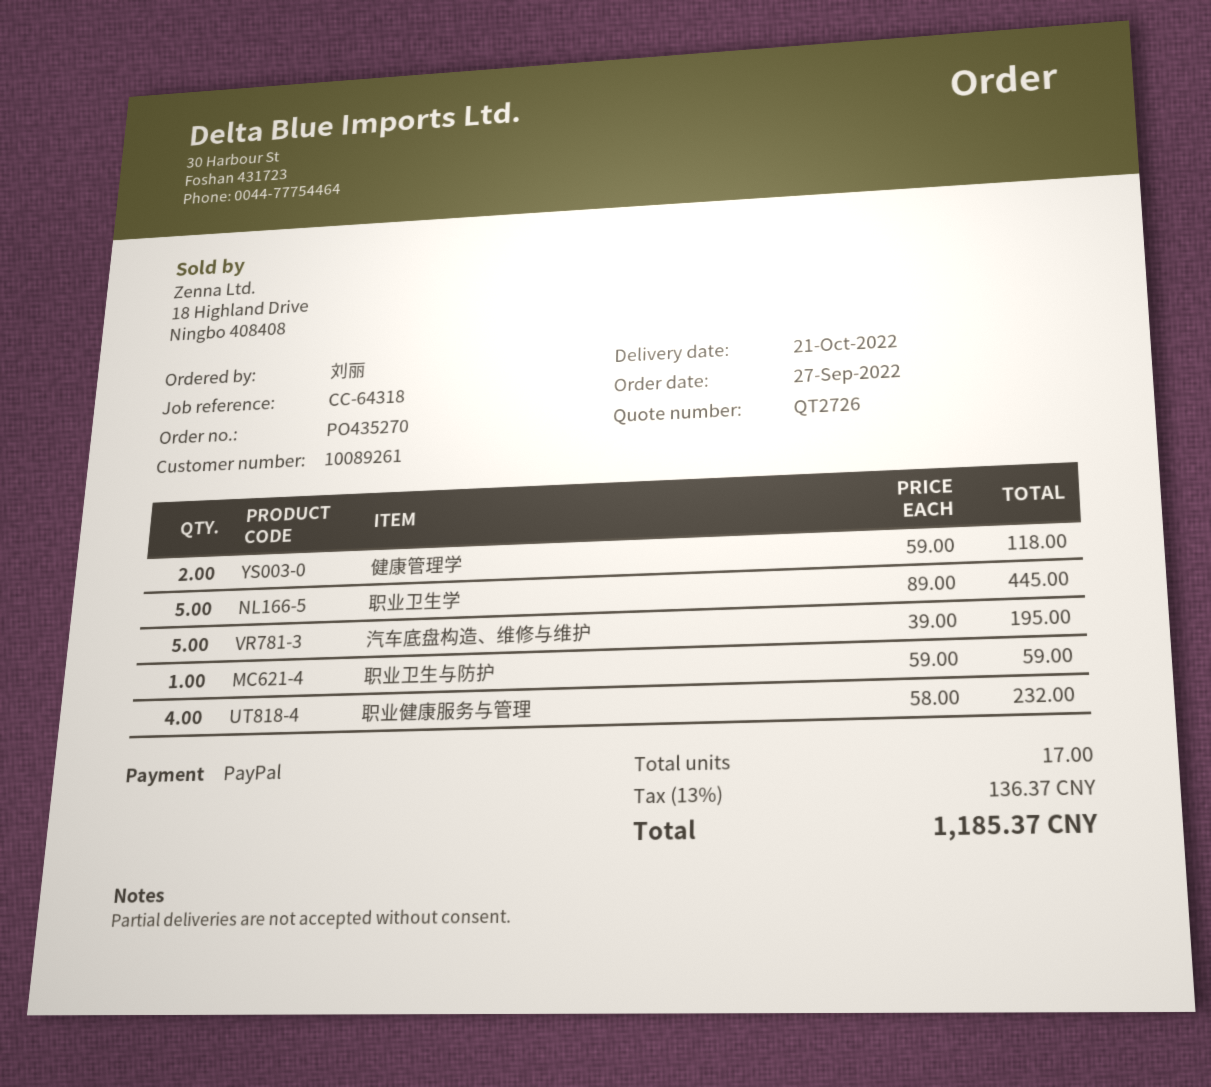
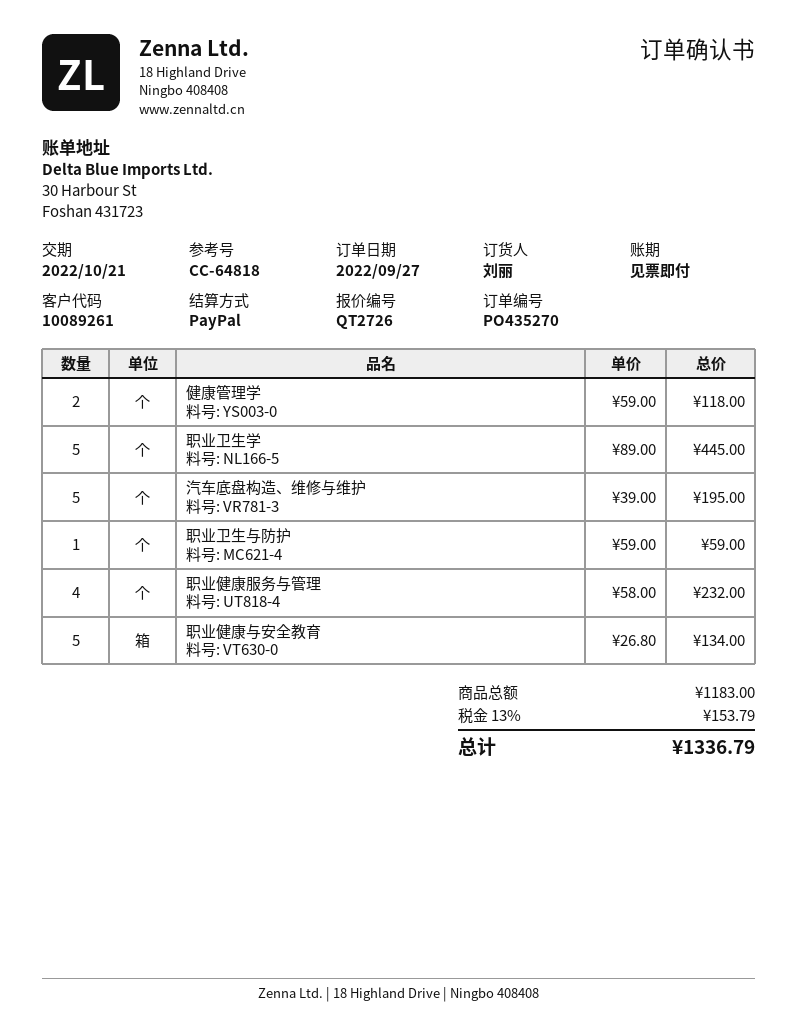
reference: CC-64318 -> CC-64818
职业健康与安全教育: none -> 5 x 26.80 = 134.00
tax: 13% = 136.37 -> 13% = 153.79
total: 1185.37 -> 1336.79

